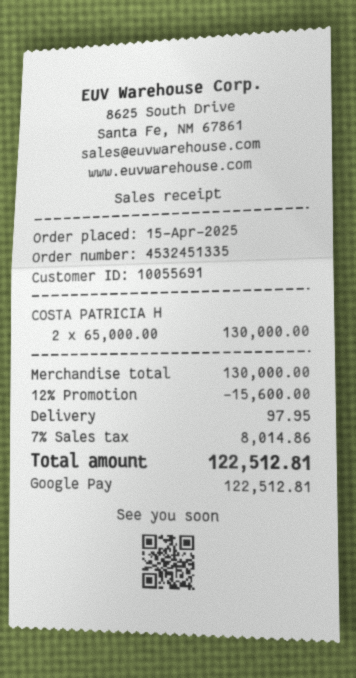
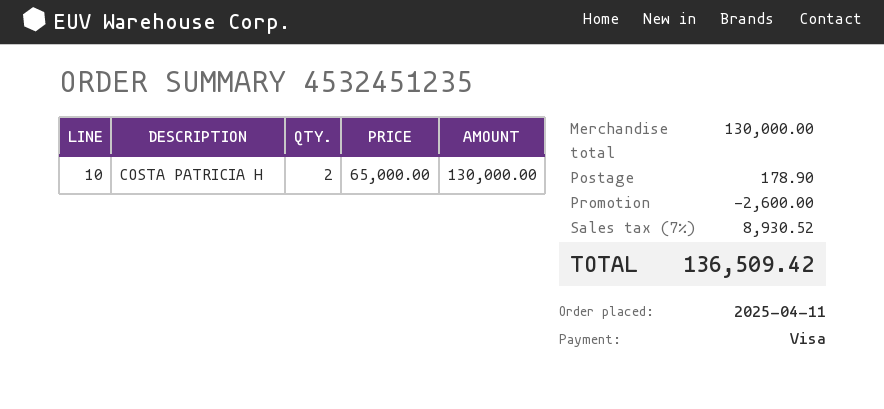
order number: 4532451335 -> 4532451235
order date: 2025-04-15 -> 2025-04-11
payment method: Google Pay -> Visa
discount: 15600.00 -> 2600.00
shipping: 97.95 -> 178.90
tax: 7% = 8014.86 -> 7% = 8930.52
total: 122512.81 -> 136509.42

